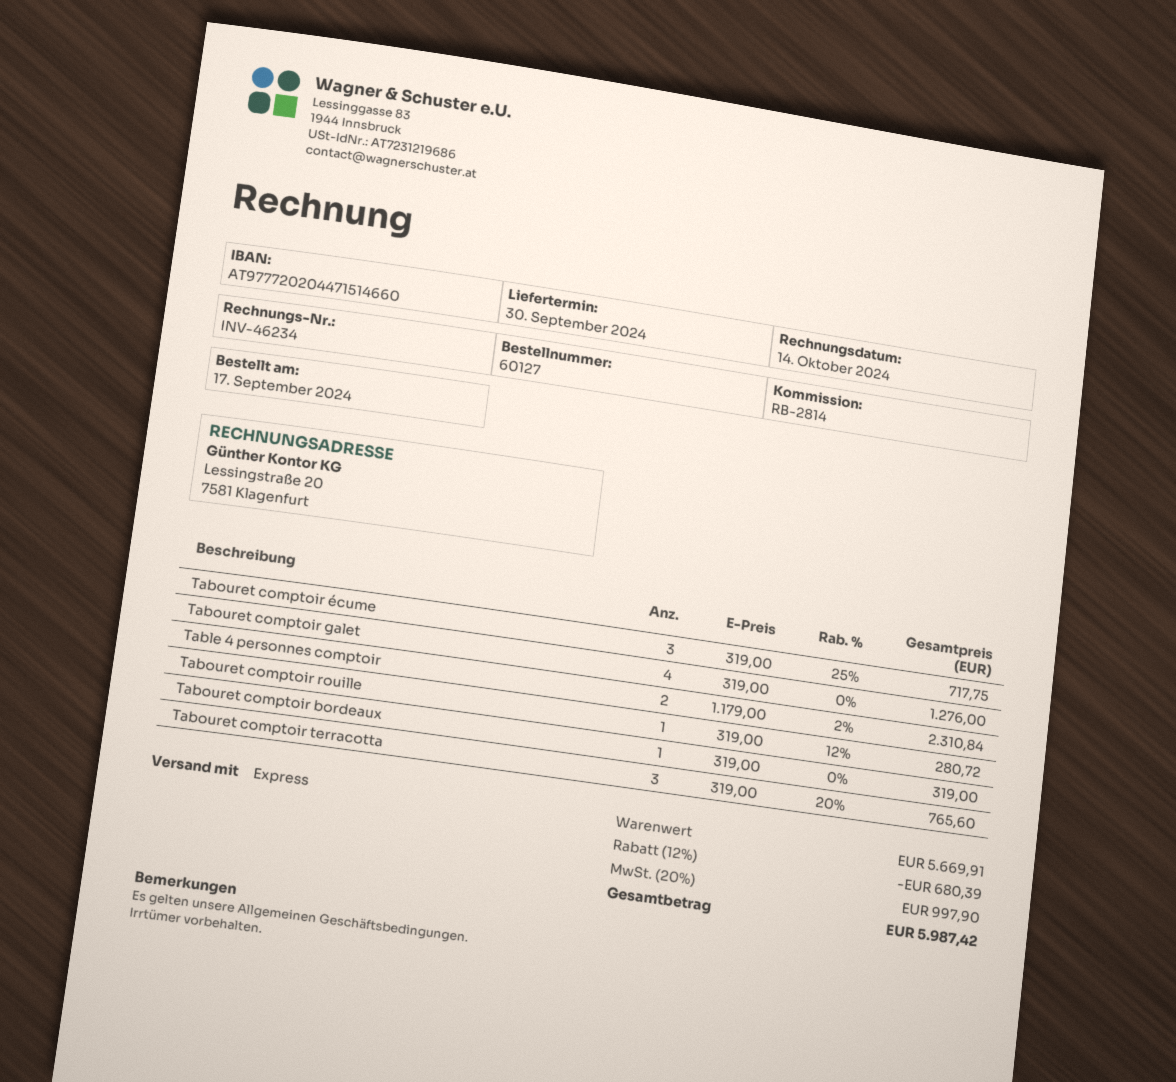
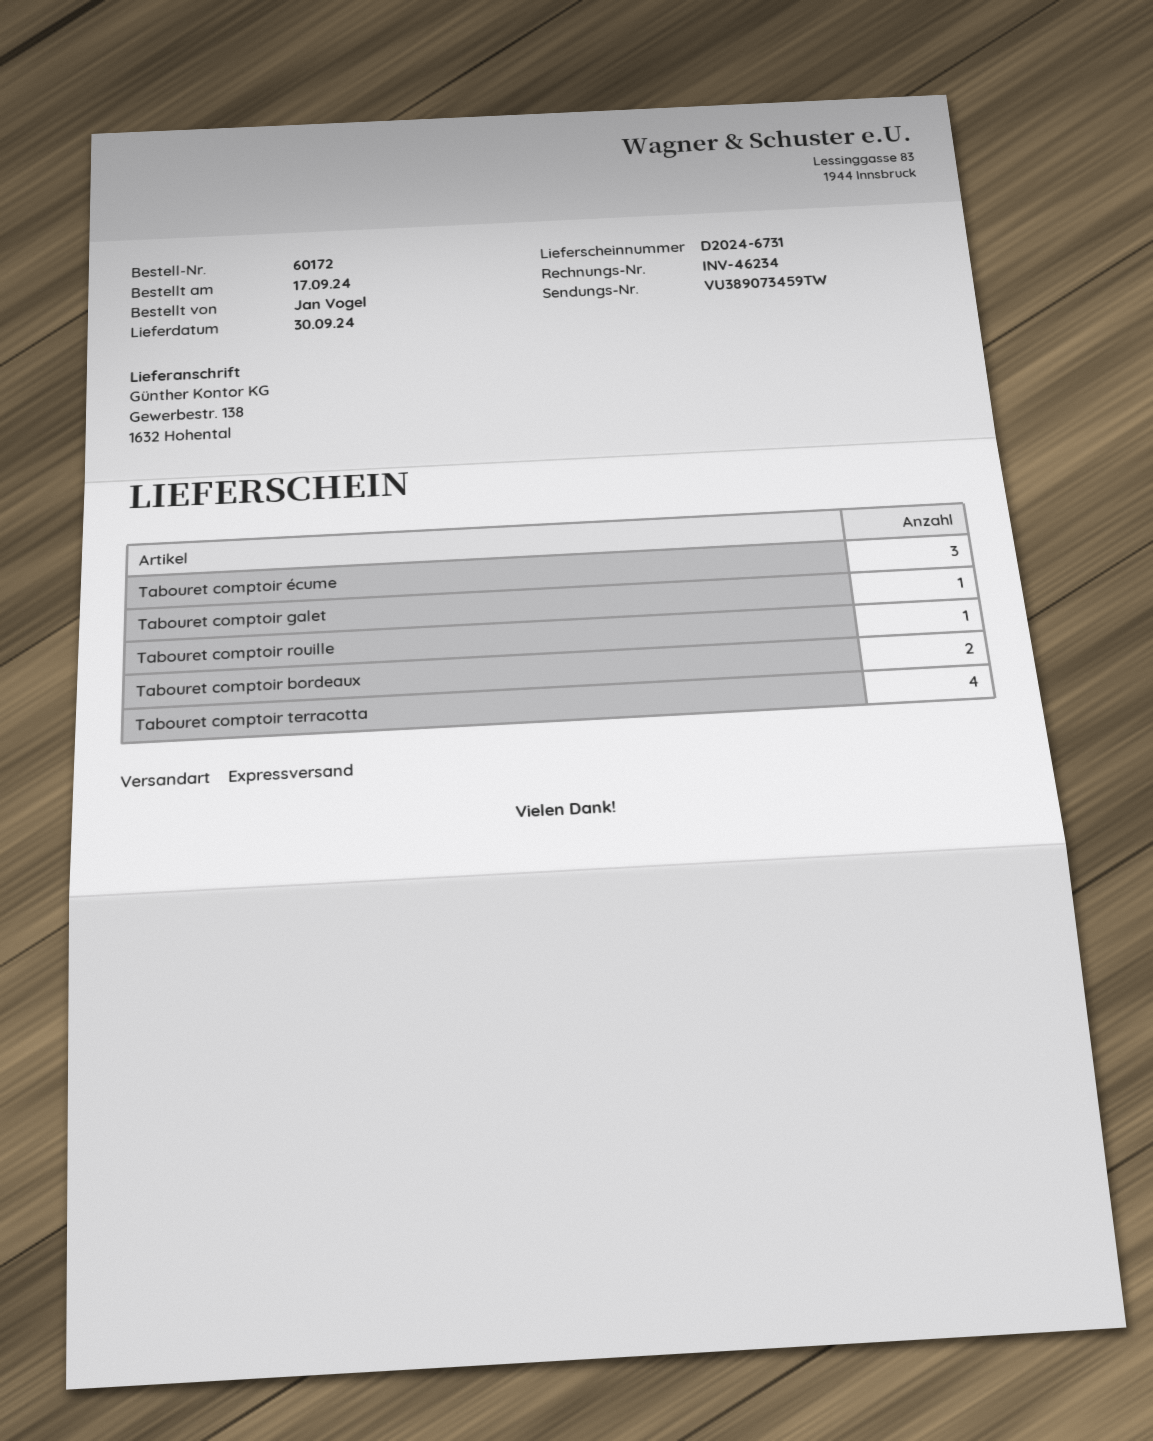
order number: 60127 -> 60172
Tabouret comptoir galet: 4 -> 1
Table 4 personnes comptoir: 2 -> none
Tabouret comptoir bordeaux: 1 -> 2
Tabouret comptoir terracotta: 3 -> 4

